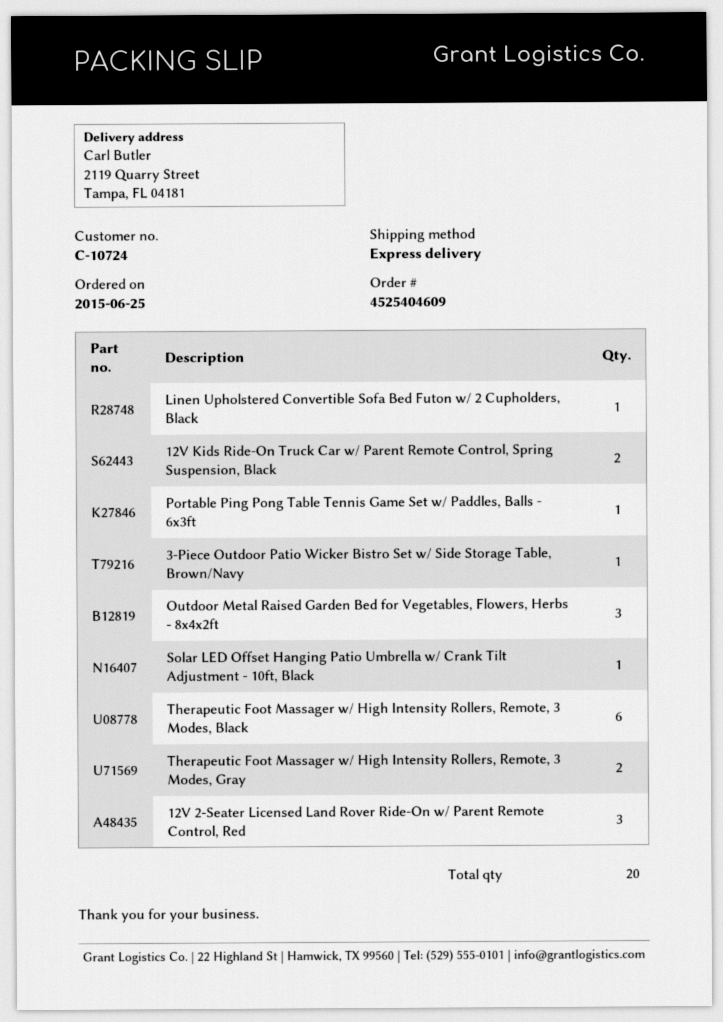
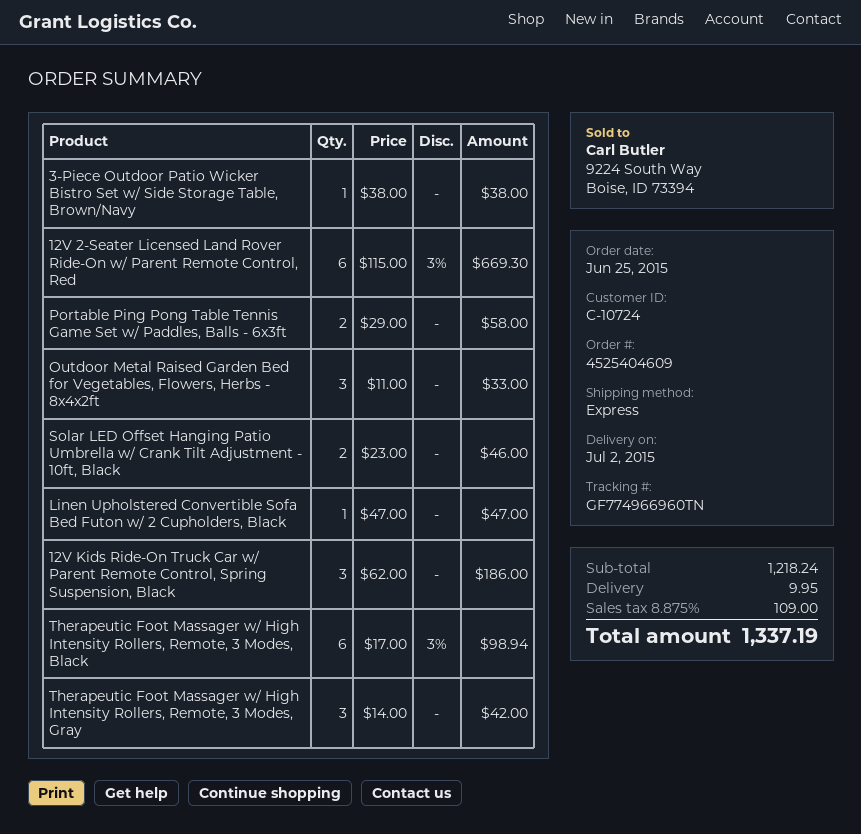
12V Kids Ride-On Truck Car w/ Parent Remote Control, Spring Suspension, Black: 2 -> 3
Portable Ping Pong Table Tennis Game Set w/ Paddles, Balls - 6x3ft: 1 -> 2
Solar LED Offset Hanging Patio Umbrella w/ Crank Tilt Adjustment - 10ft, Black: 1 -> 2
Therapeutic Foot Massager w/ High Intensity Rollers, Remote, 3 Modes, Gray: 2 -> 3
12V 2-Seater Licensed Land Rover Ride-On w/ Parent Remote Control, Red: 3 -> 6

